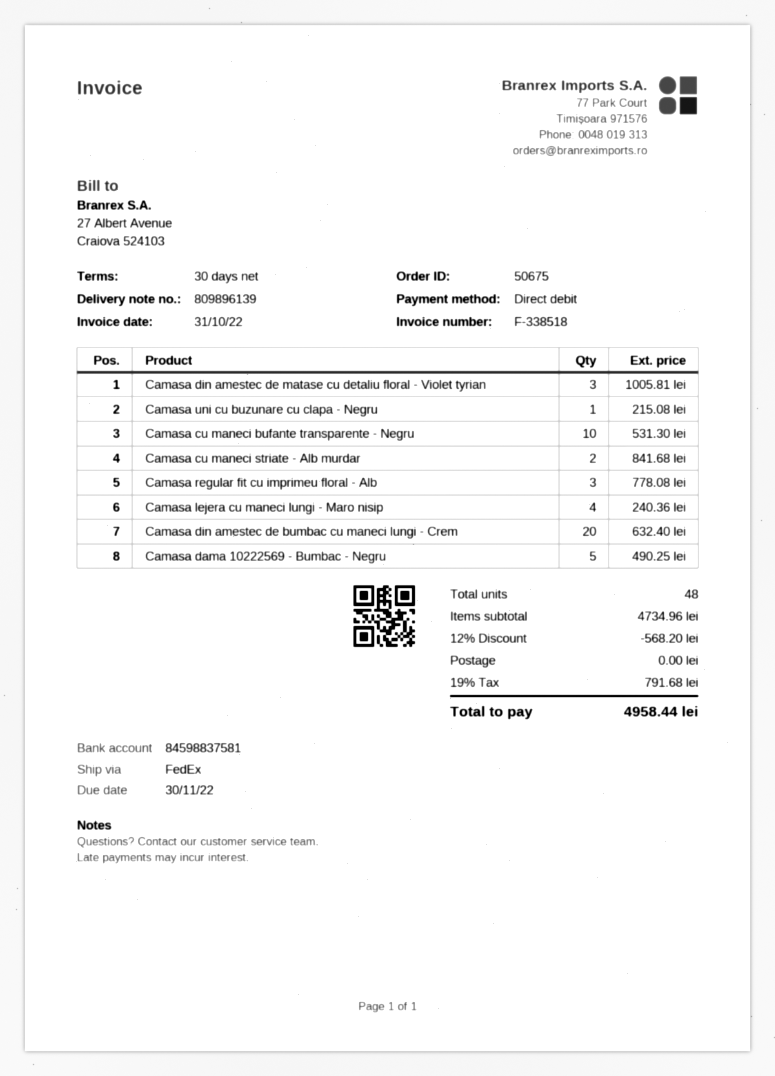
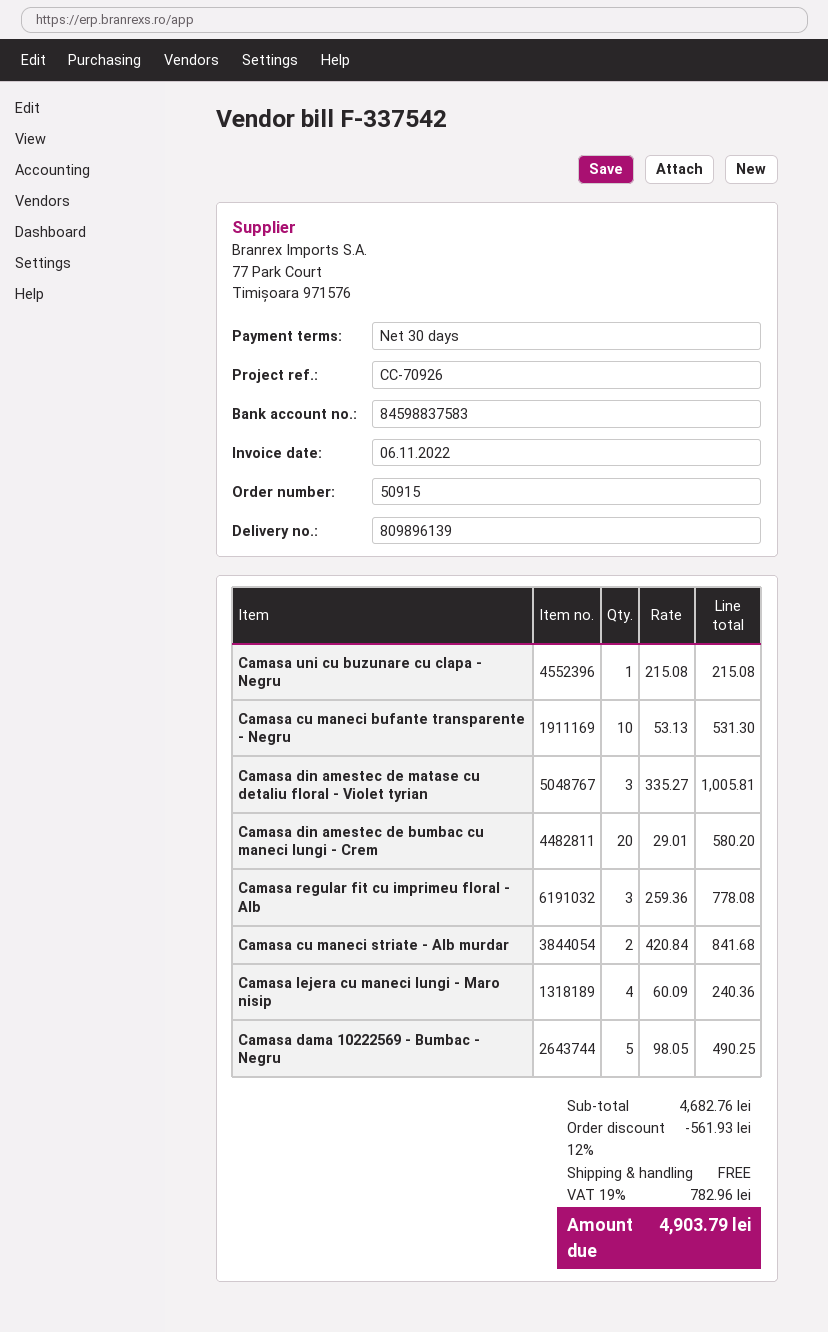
order number: 50675 -> 50915
invoice number: F-338518 -> F-337542
invoice date: 2022-10-31 -> 2022-11-06
bank account: 84598837581 -> 84598837583
Camasa din amestec de bumbac cu maneci lungi - Crem: 20 for 632.40 -> 20 for 580.20
subtotal: 4734.96 -> 4682.76
discount: 12% = 568.20 -> 12% = 561.93
tax: 19% = 791.68 -> 19% = 782.96
total: 4958.44 -> 4903.79

